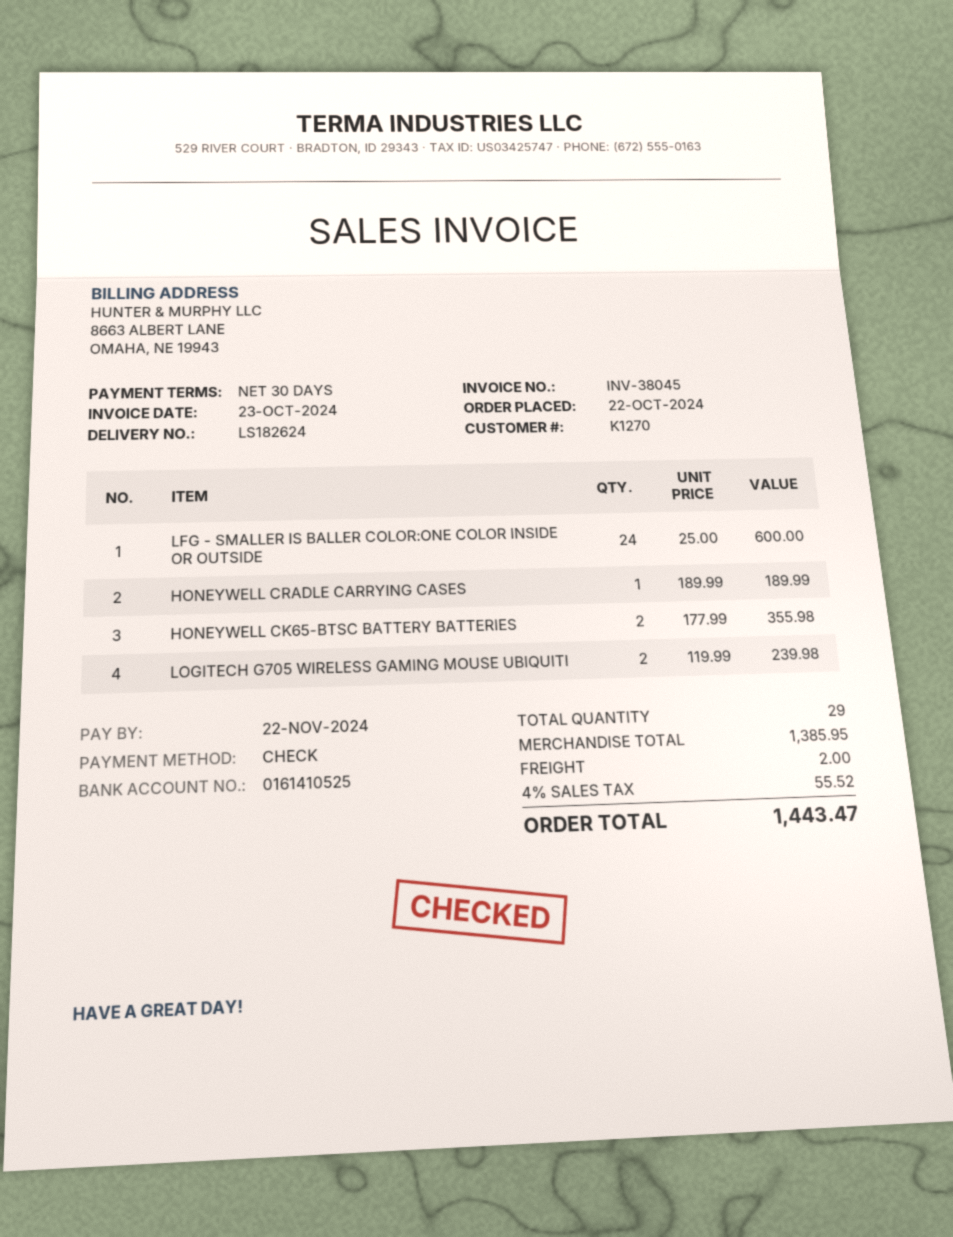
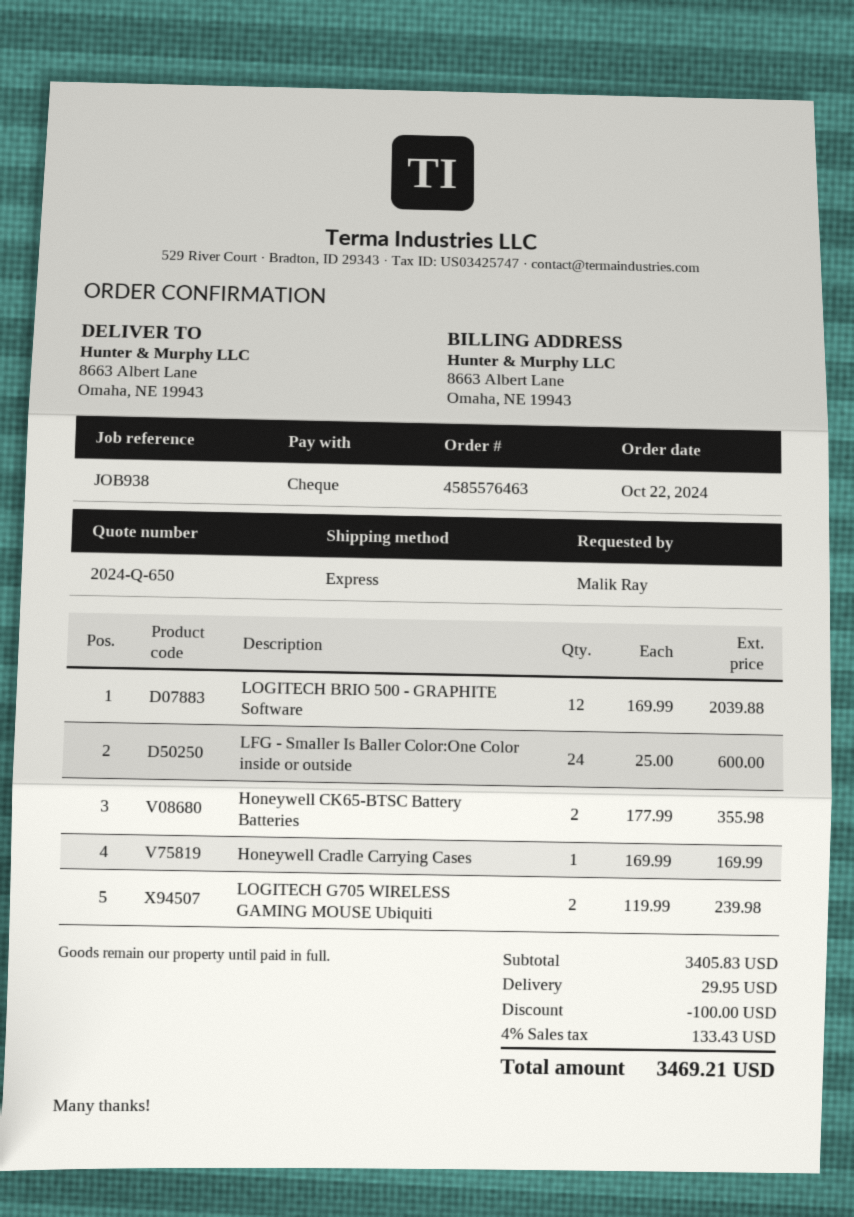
HONEYWELL CRADLE CARRYING CASES: 1 x 189.99 = 189.99 -> 1 x 169.99 = 169.99
LOGITECH BRIO 500 - GRAPHITE Software: none -> 12 x 169.99 = 2039.88
subtotal: 1385.95 -> 3405.83
discount: none -> 100.00
shipping: 2.00 -> 29.95
tax: 4% = 55.52 -> 4% = 133.43
total: 1443.47 -> 3469.21

